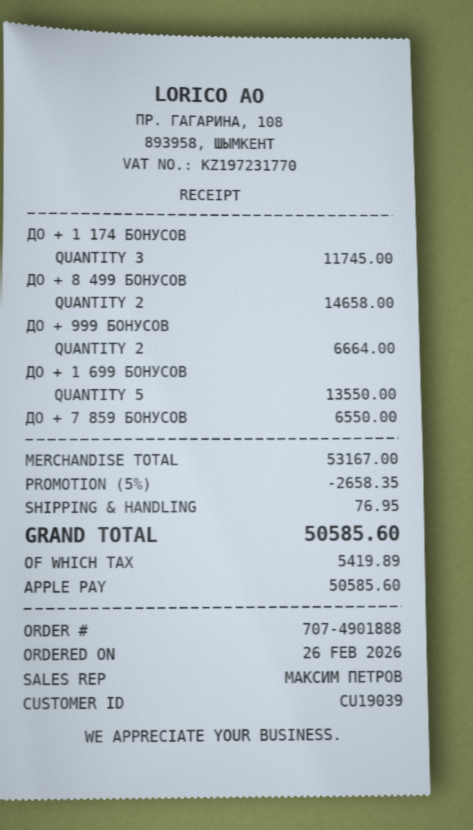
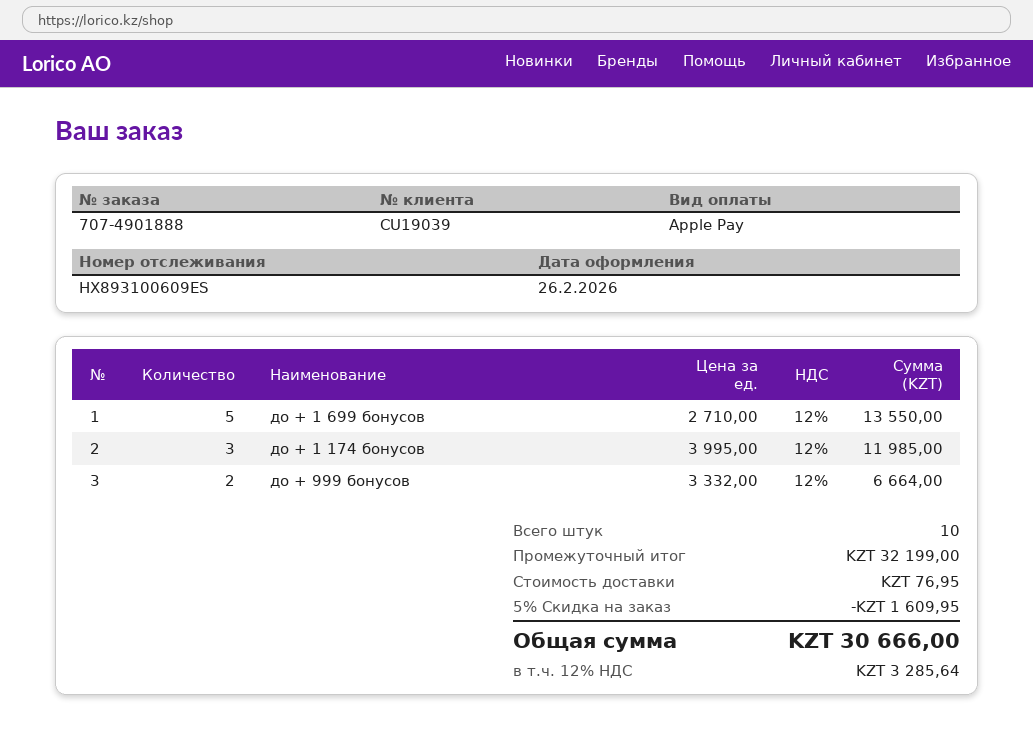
ДО + 1 174 БОНУСОВ: 3 for 11745.00 -> 3 for 11985.00
ДО + 8 499 БОНУСОВ: 2 for 14658.00 -> none
ДО + 7 859 БОНУСОВ: 1 for 6550.00 -> none
subtotal: 53167.00 -> 32199.00
discount: 5% = 2658.35 -> 5% = 1609.95
tax: 5419.89 -> 3285.64
total: 50585.60 -> 30666.00

